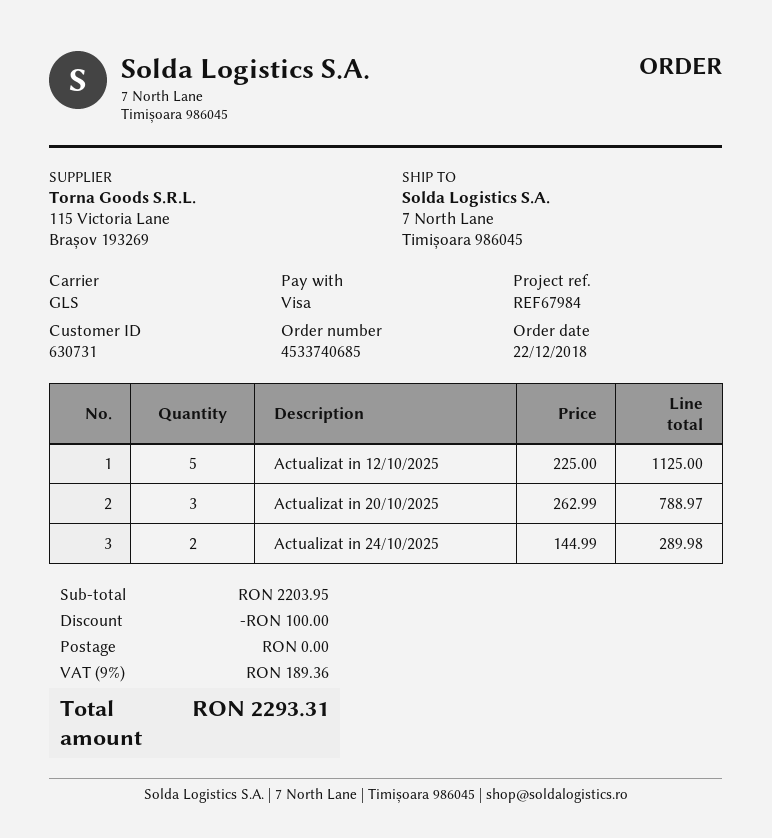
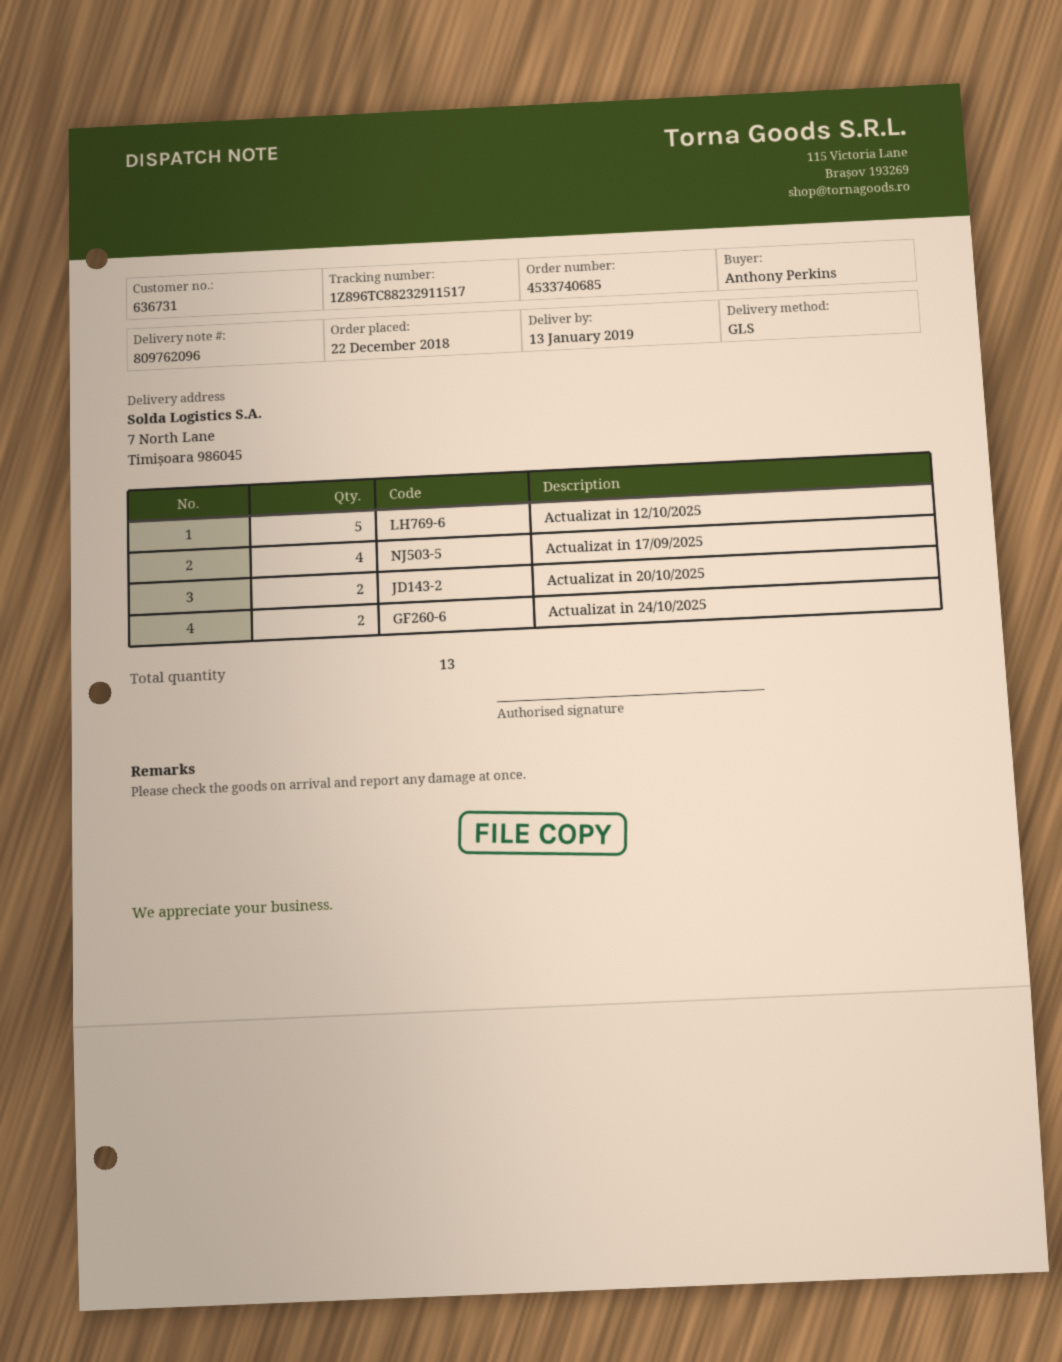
customer number: 630731 -> 636731
Actualizat in 20/10/2025: 3 -> 2
Actualizat in 17/09/2025: none -> 4

